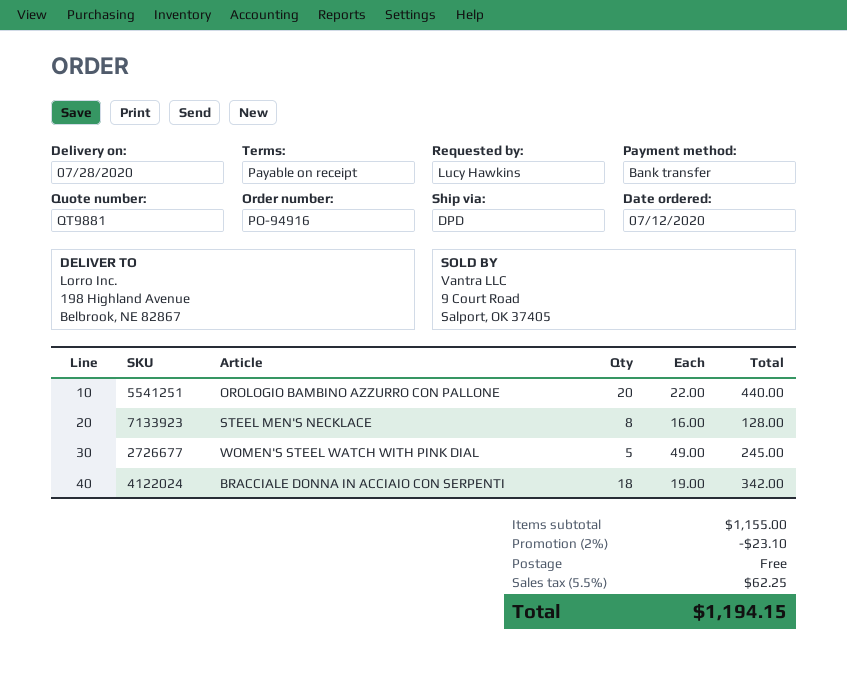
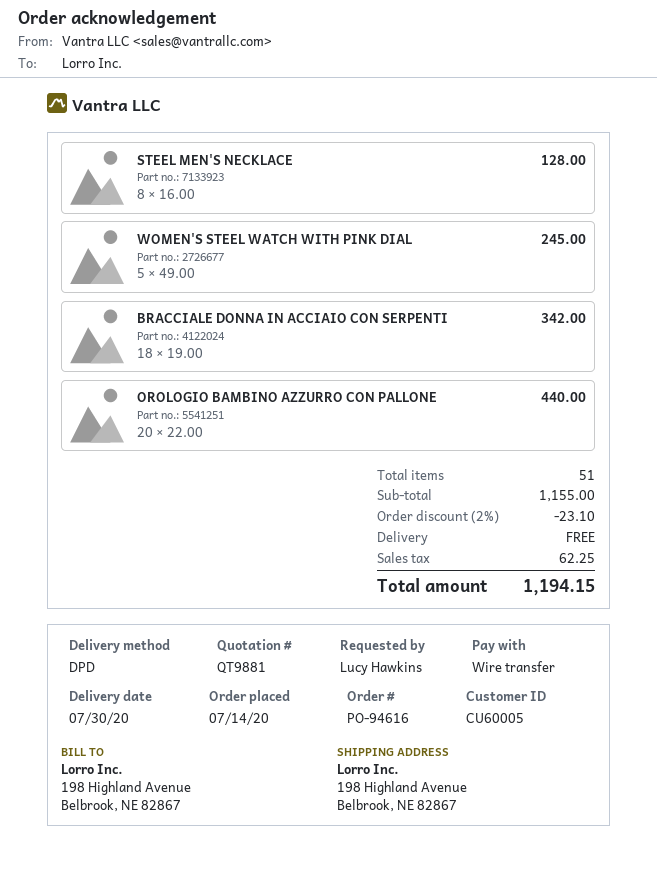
order number: PO-94916 -> PO-94616
order date: 2020-07-12 -> 2020-07-14
delivery date: 2020-07-28 -> 2020-07-30

